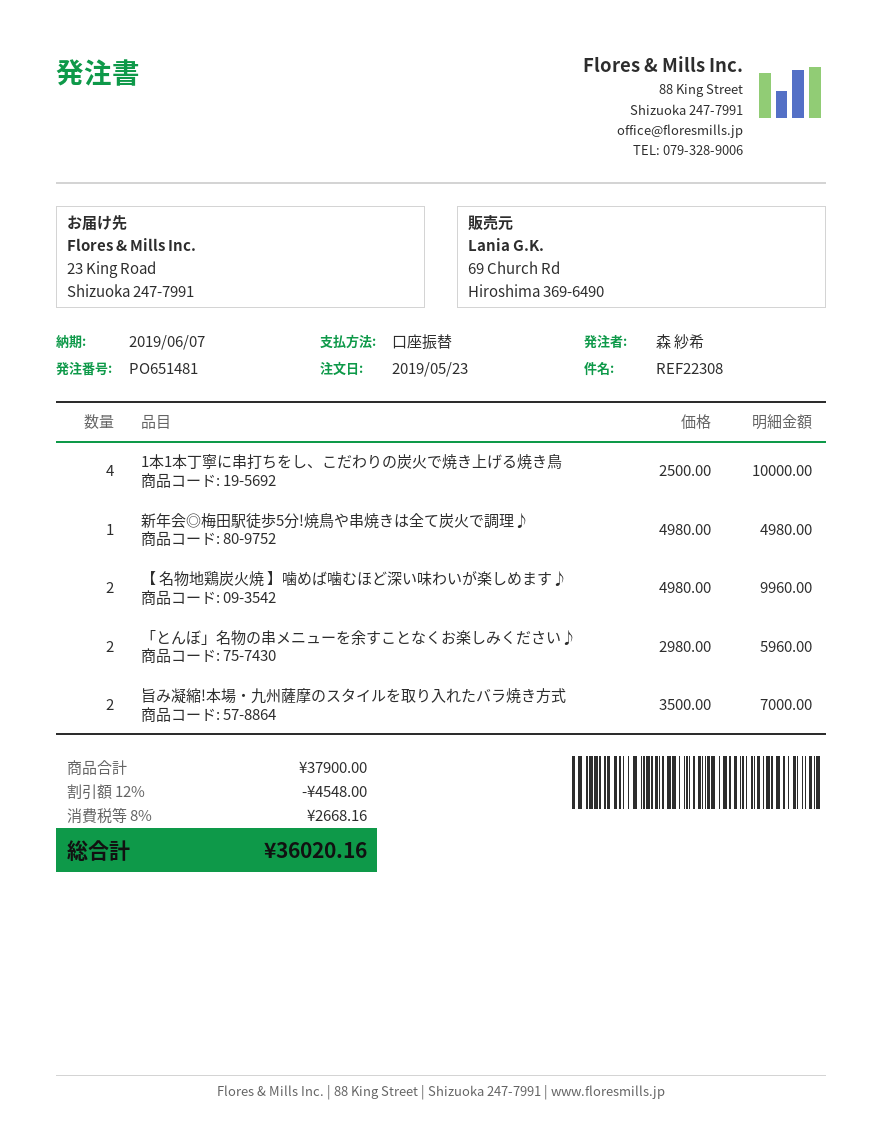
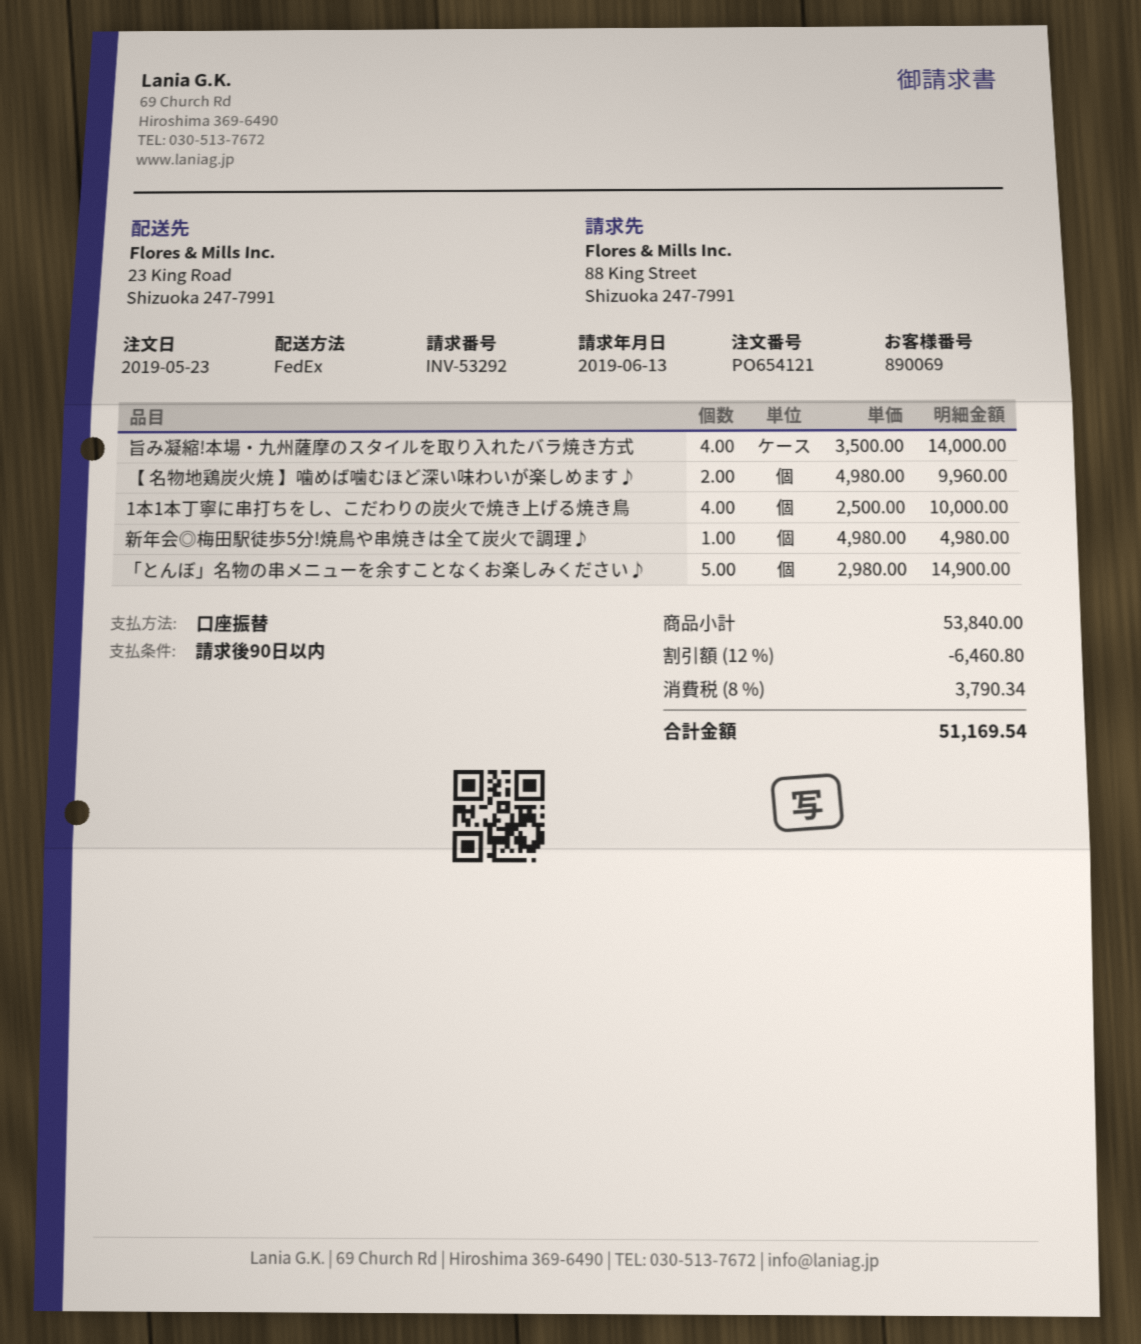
order number: PO651481 -> PO654121
「とんぼ」名物の串メニューを余すことなくお楽しみください♪: 2 x 2980.00 = 5960.00 -> 5 x 2980.00 = 14900.00
旨み凝縮!本場・九州薩摩のスタイルを取り入れたバラ焼き方式: 2 x 3500.00 = 7000.00 -> 4 x 3500.00 = 14000.00
subtotal: 37900.00 -> 53840.00
discount: 12% = 4548.00 -> 12% = 6460.80
tax: 8% = 2668.16 -> 8% = 3790.34
total: 36020.16 -> 51169.54

